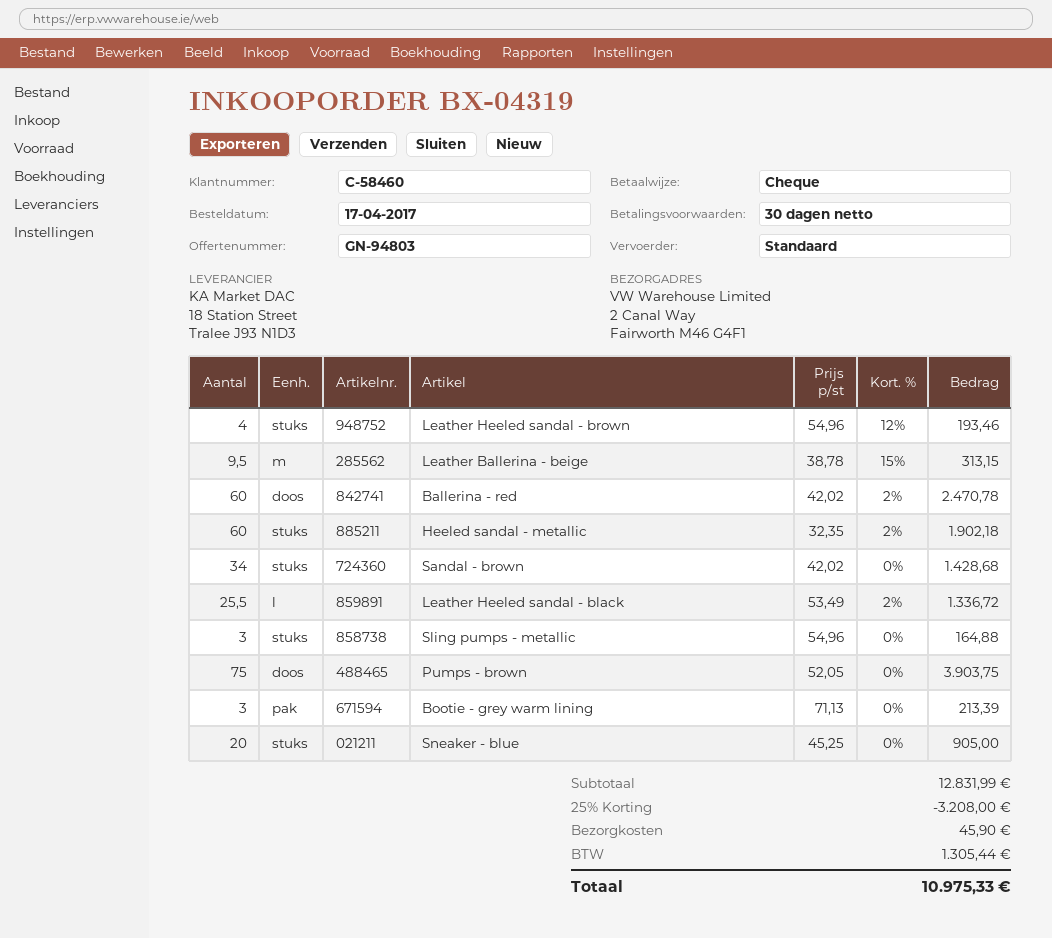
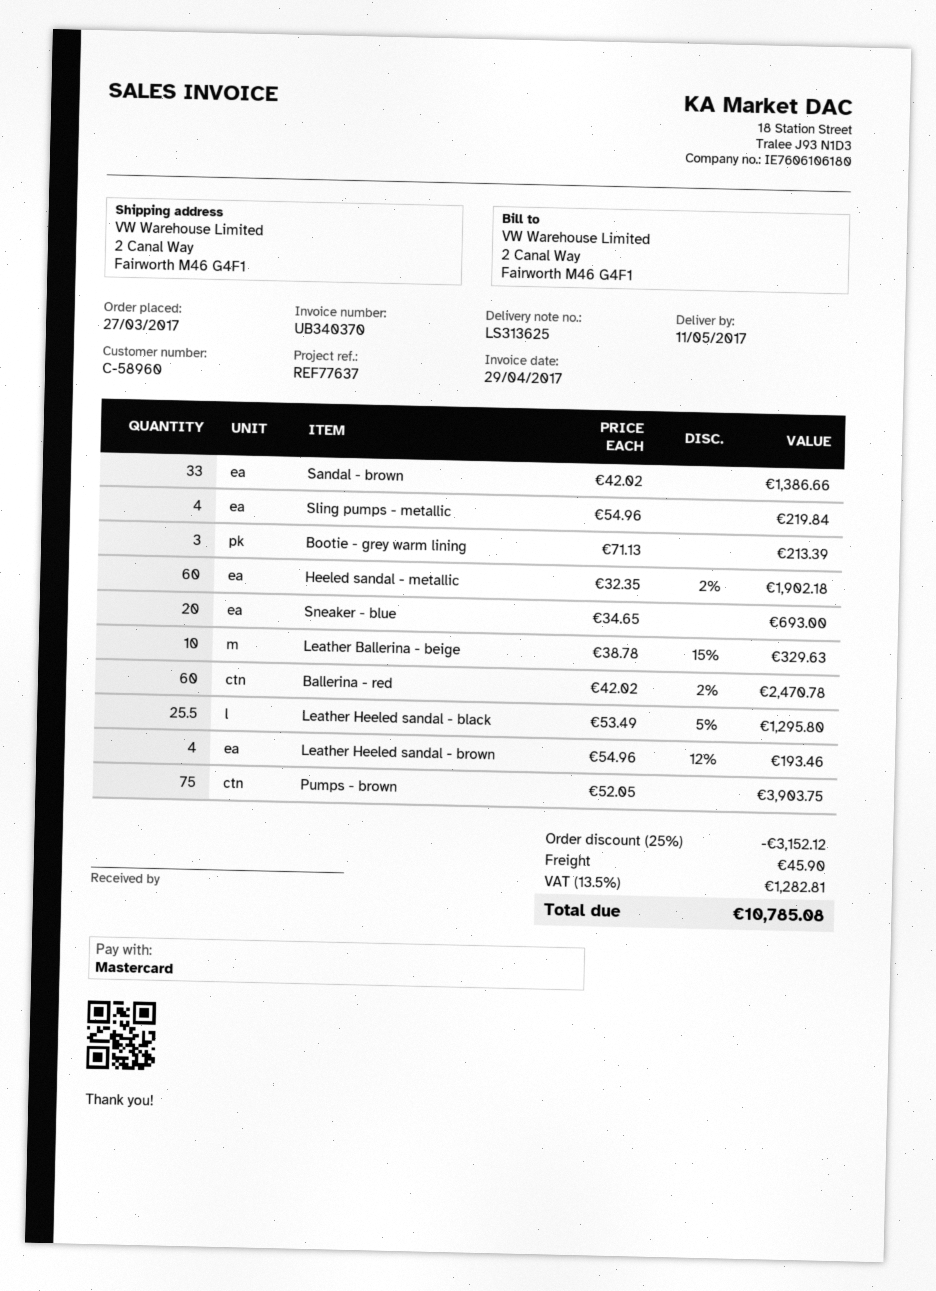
order date: 2017-04-17 -> 2017-03-27
customer number: C-58460 -> C-58960
payment method: cheque -> Mastercard
Leather Ballerina - beige: 9.5 x 38.78 - 15% = 313.15 -> 10 x 38.78 - 15% = 329.63
Sandal - brown: 34 x 42.02 = 1428.68 -> 33 x 42.02 = 1386.66
Leather Heeled sandal - black: 25.5 x 53.49 - 2% = 1336.72 -> 25.5 x 53.49 - 5% = 1295.80
Sling pumps - metallic: 3 x 54.96 = 164.88 -> 4 x 54.96 = 219.84
Sneaker - blue: 20 x 45.25 = 905.00 -> 20 x 34.65 = 693.00
discount: 25% = 3208.00 -> 25% = 3152.12
tax: 1305.44 -> 1282.81
total: 10975.33 -> 10785.08

